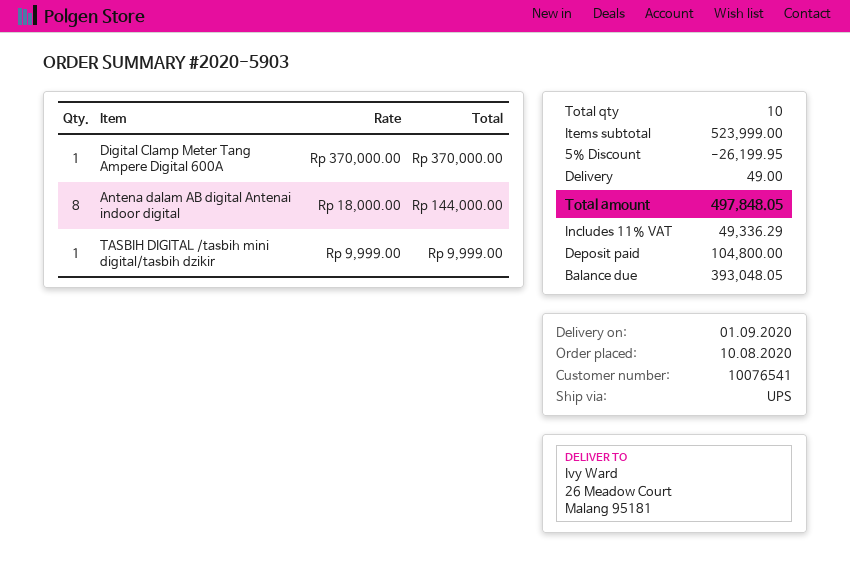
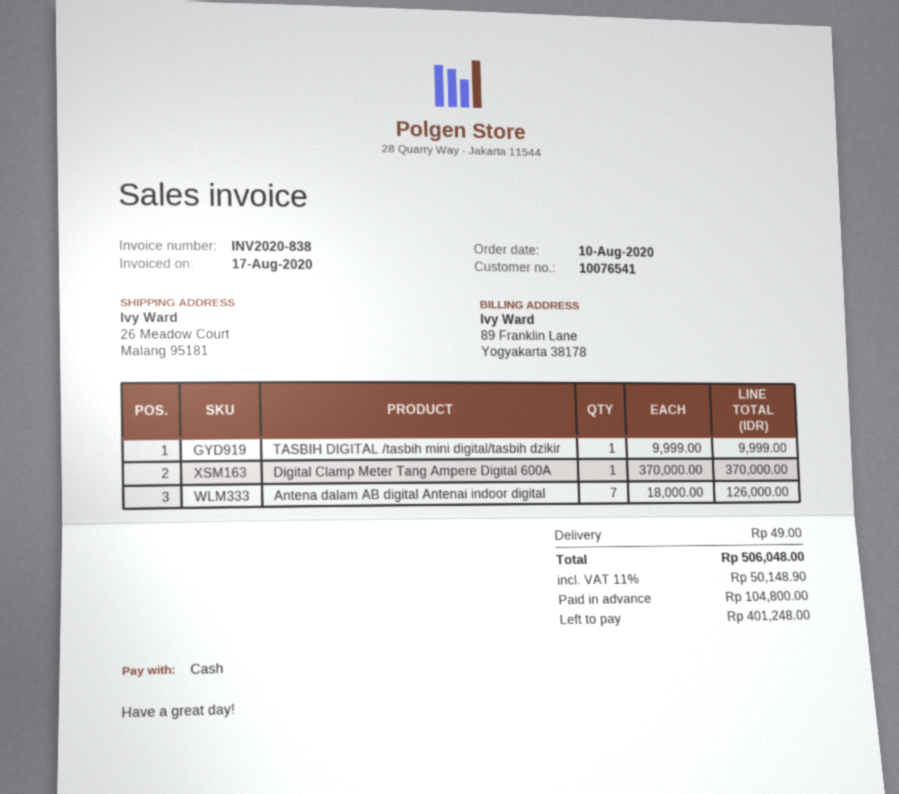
Antena dalam AB digital Antenai indoor digital: 8 x 18000.00 = 144000.00 -> 7 x 18000.00 = 126000.00
discount: 5% = 26199.95 -> none
tax: 11% = 49336.29 -> 11% = 50148.90
total: 497848.05 -> 506048.00
balance: 393048.05 -> 401248.00

